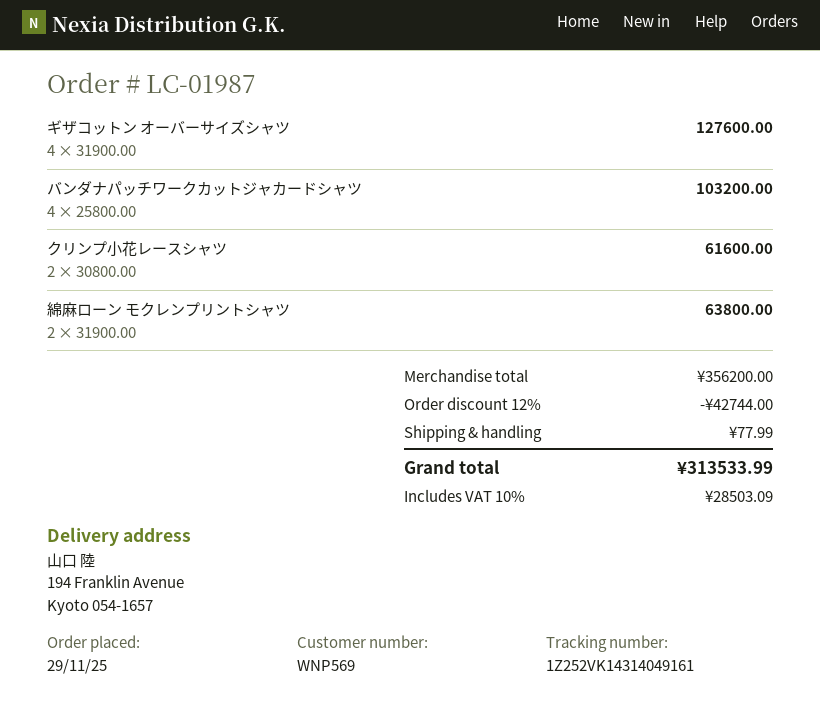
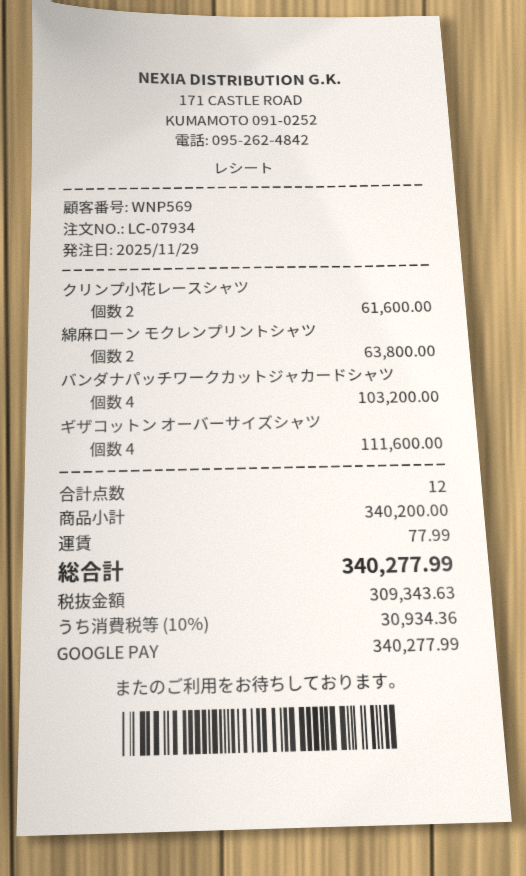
order number: LC-01987 -> LC-07934
ギザコットン オーバーサイズシャツ: 4 for 127600.00 -> 4 for 111600.00
subtotal: 356200.00 -> 340200.00
discount: 12% = 42744.00 -> none
tax: 10% = 28503.09 -> 10% = 30934.36
total: 313533.99 -> 340277.99

